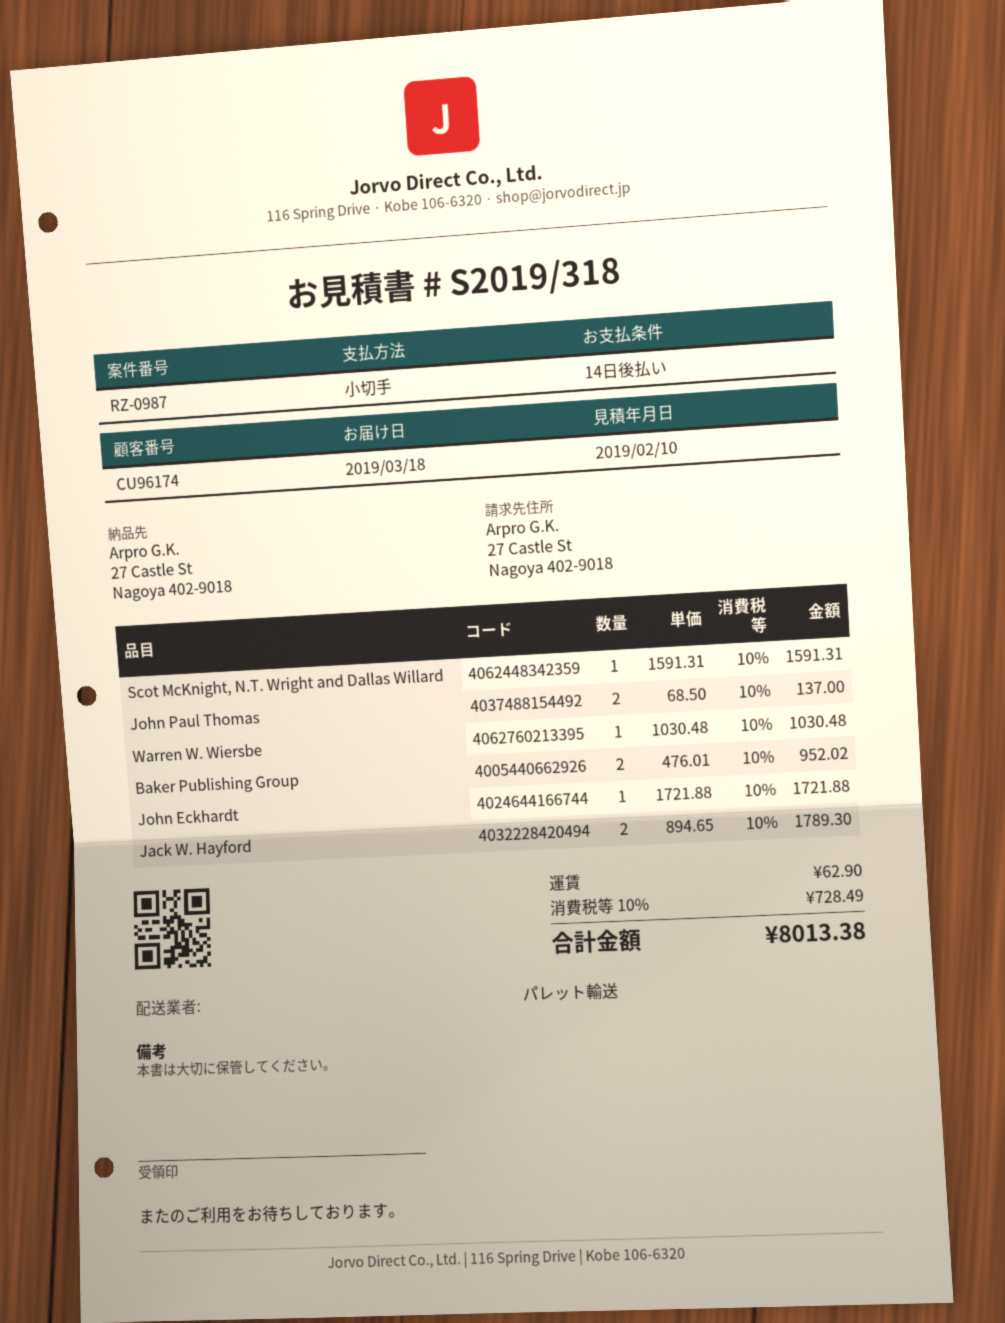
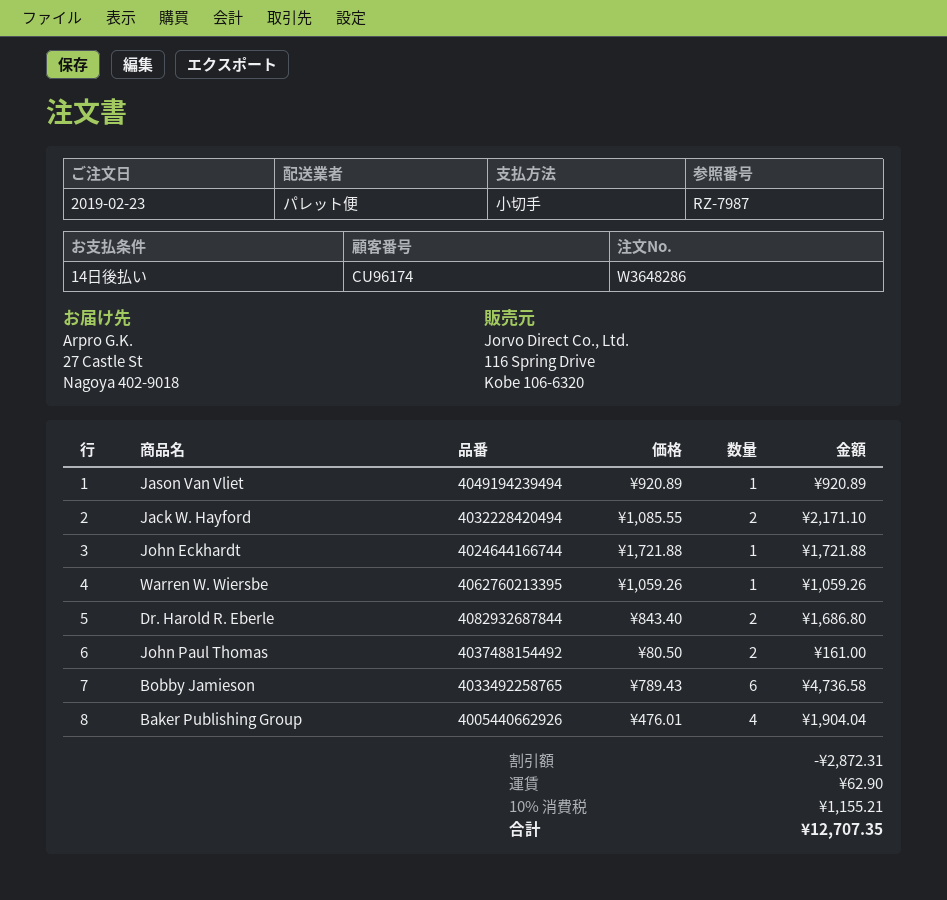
reference: RZ-0987 -> RZ-7987
Scot McKnight, N.T. Wright and Dallas Willard: 1 x 1591.31 = 1591.31 -> none
John Paul Thomas: 2 x 68.50 = 137.00 -> 2 x 80.50 = 161.00
Warren W. Wiersbe: 1 x 1030.48 = 1030.48 -> 1 x 1059.26 = 1059.26
Baker Publishing Group: 2 x 476.01 = 952.02 -> 4 x 476.01 = 1904.04
Jack W. Hayford: 2 x 894.65 = 1789.30 -> 2 x 1085.55 = 2171.10
Jason Van Vliet: none -> 1 x 920.89 = 920.89
Dr. Harold R. Eberle: none -> 2 x 843.40 = 1686.80
Bobby Jamieson: none -> 6 x 789.43 = 4736.58
discount: none -> 2872.31
tax: 10% = 728.49 -> 10% = 1155.21
total: 8013.38 -> 12707.35

